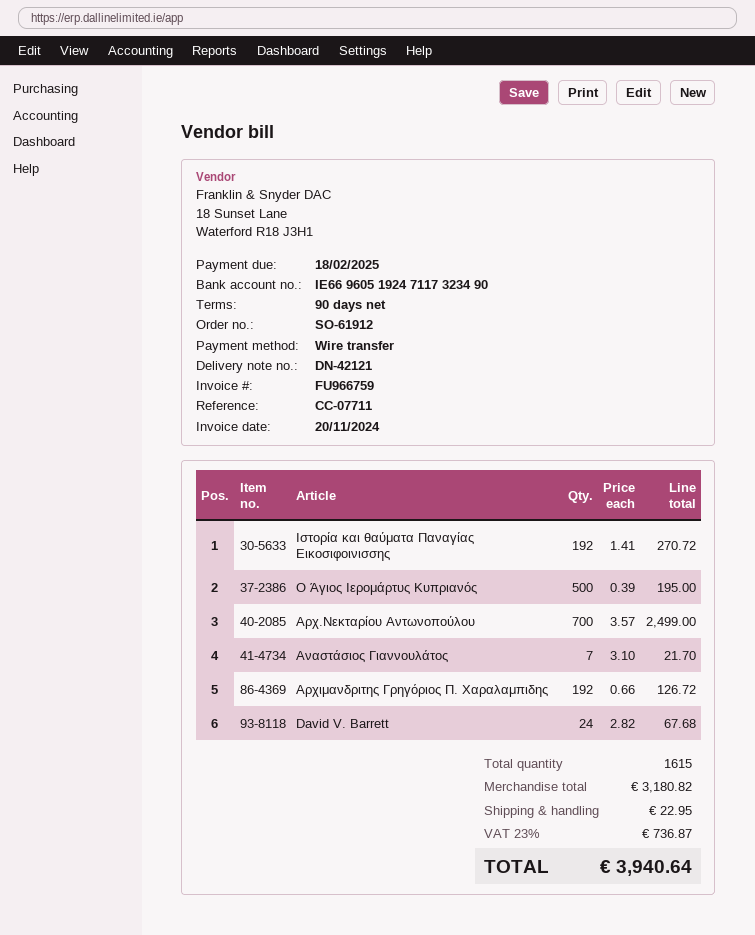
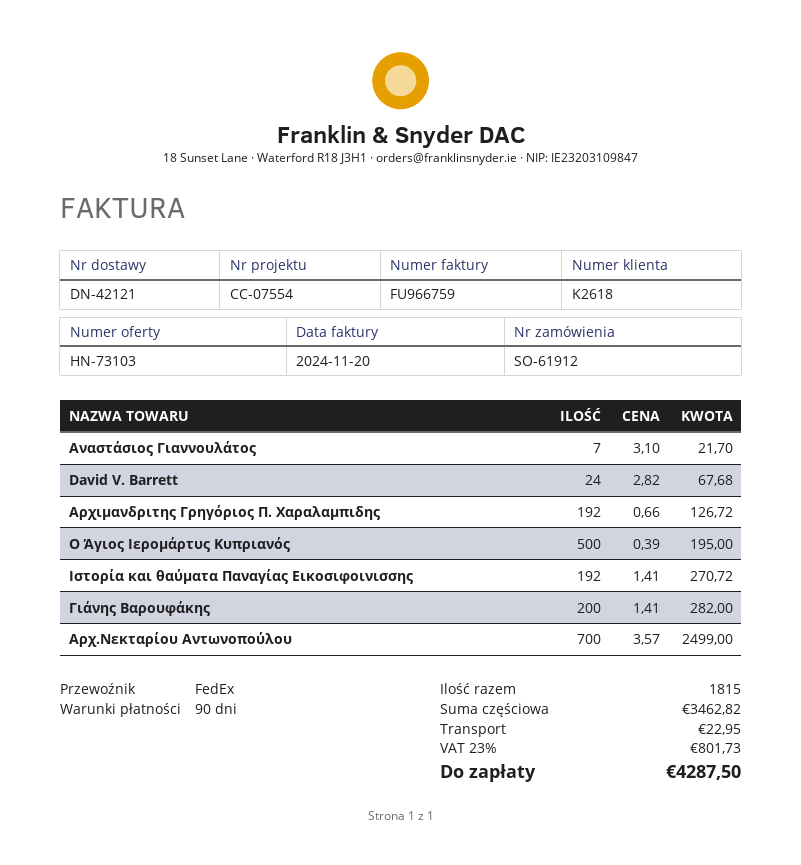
reference: CC-07711 -> CC-07554
Γιάνης Βαρουφάκης: none -> 200 x 1.41 = 282.00
total quantity: 1615 -> 1815
subtotal: 3180.82 -> 3462.82
tax: 23% = 736.87 -> 23% = 801.73
total: 3940.64 -> 4287.50

